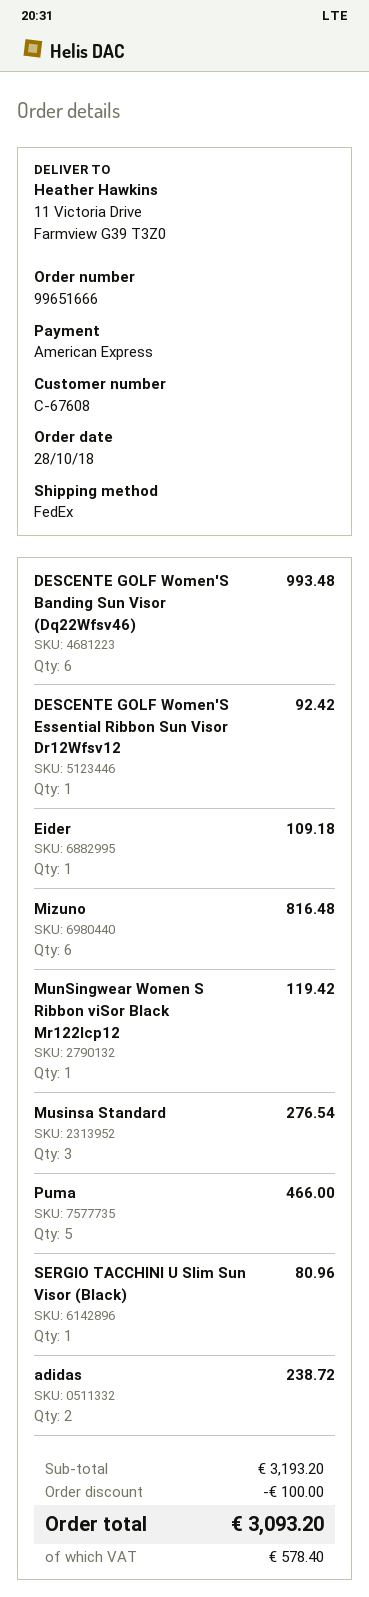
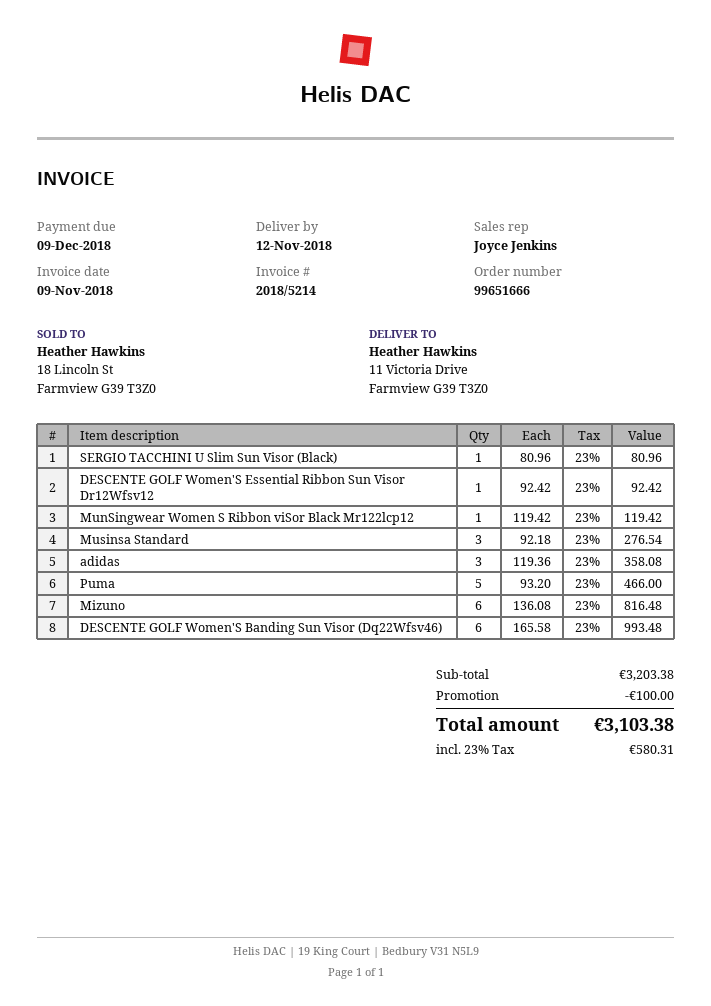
Eider: 1 for 109.18 -> none
adidas: 2 for 238.72 -> 3 for 358.08
subtotal: 3193.20 -> 3203.38
tax: 578.40 -> 580.31
total: 3093.20 -> 3103.38

